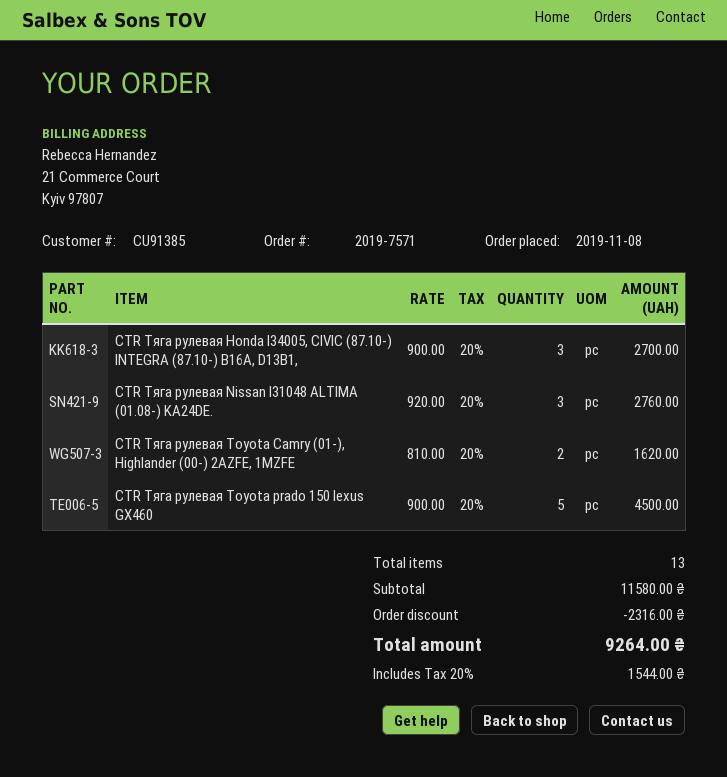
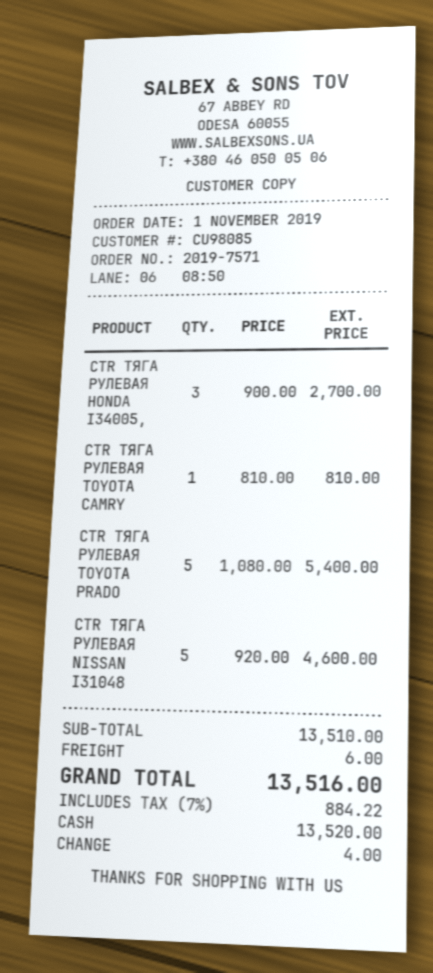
order date: 2019-11-08 -> 2019-11-01
customer number: CU91385 -> CU98085
CTR Тяга рулевая Nissan I31048 ALTIMA (01.08-) KA24DE.: 3 x 920.00 = 2760.00 -> 5 x 920.00 = 4600.00
CTR Тяга рулевая Toyota Camry (01-), Highlander (00-) 2AZFE, 1MZFE: 2 x 810.00 = 1620.00 -> 1 x 810.00 = 810.00
CTR Тяга рулевая Toyota prado 150 lexus GX460: 5 x 900.00 = 4500.00 -> 5 x 1080.00 = 5400.00
subtotal: 11580.00 -> 13510.00
discount: 2316.00 -> none
shipping: none -> 6.00
tax: 20% = 1544.00 -> 7% = 884.22
total: 9264.00 -> 13516.00

